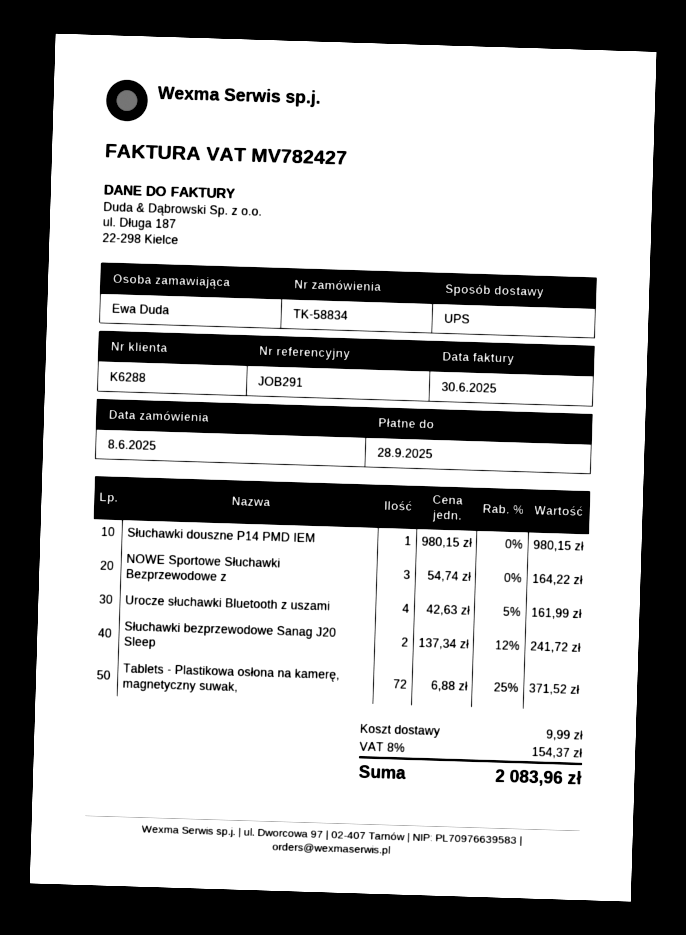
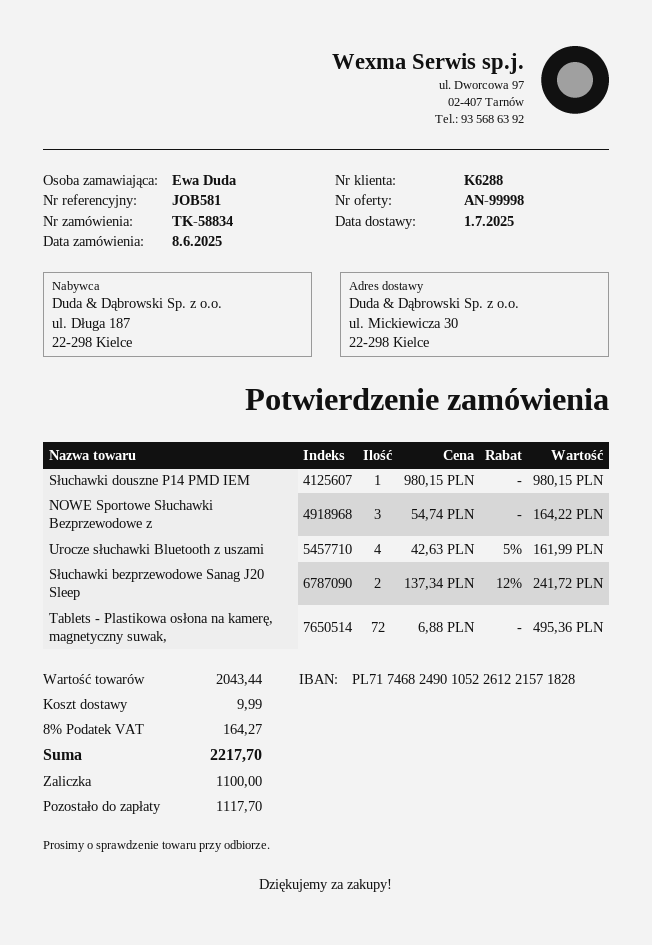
reference: JOB291 -> JOB581
Tablets - Plastikowa osłona na kamerę, magnetyczny suwak,: 72 x 6.88 - 25% = 371.52 -> 72 x 6.88 = 495.36
tax: 8% = 154.37 -> 8% = 164.27
total: 2083.96 -> 2217.70

